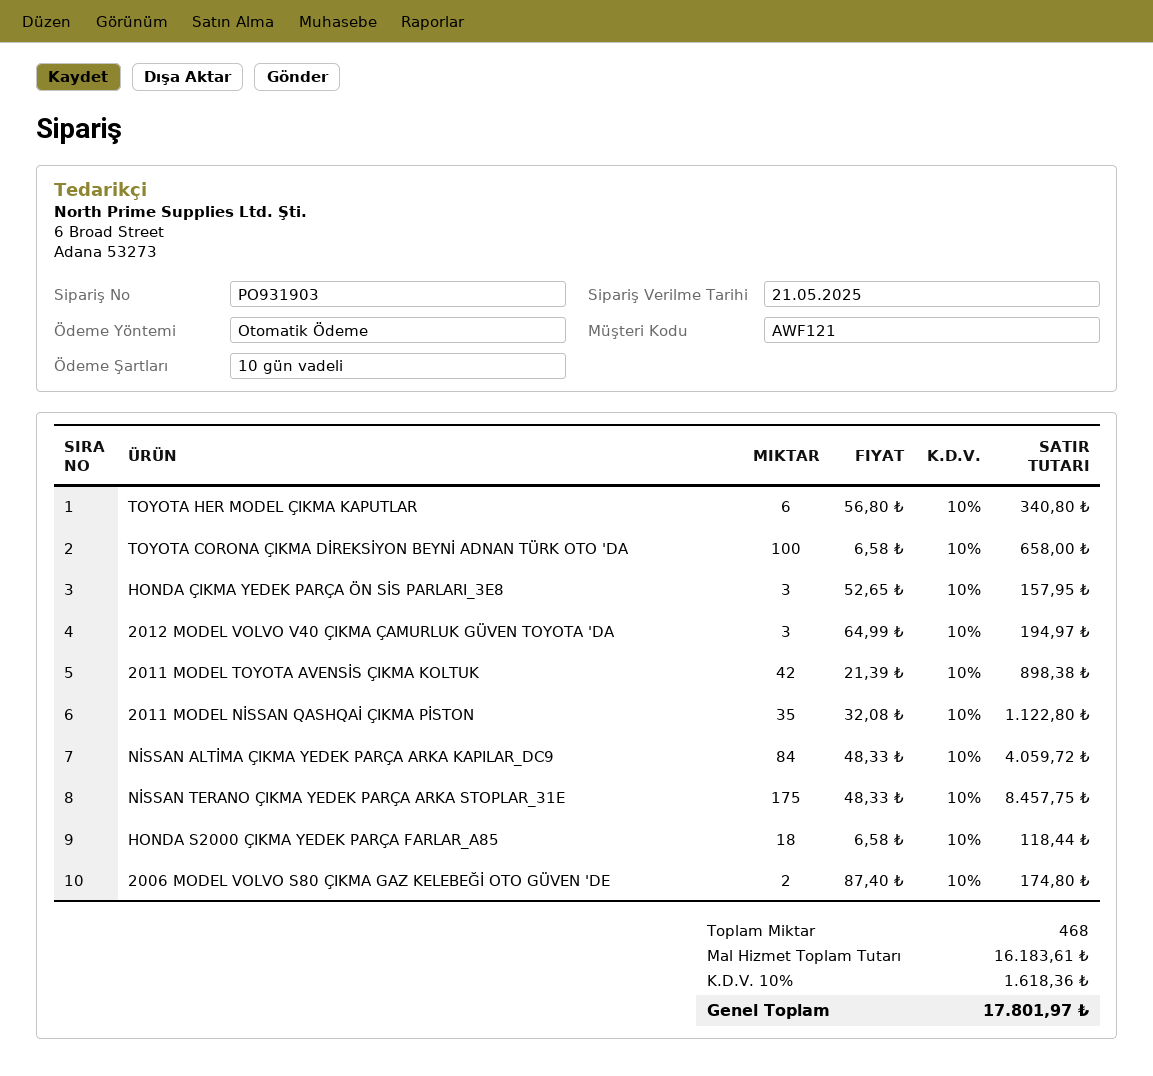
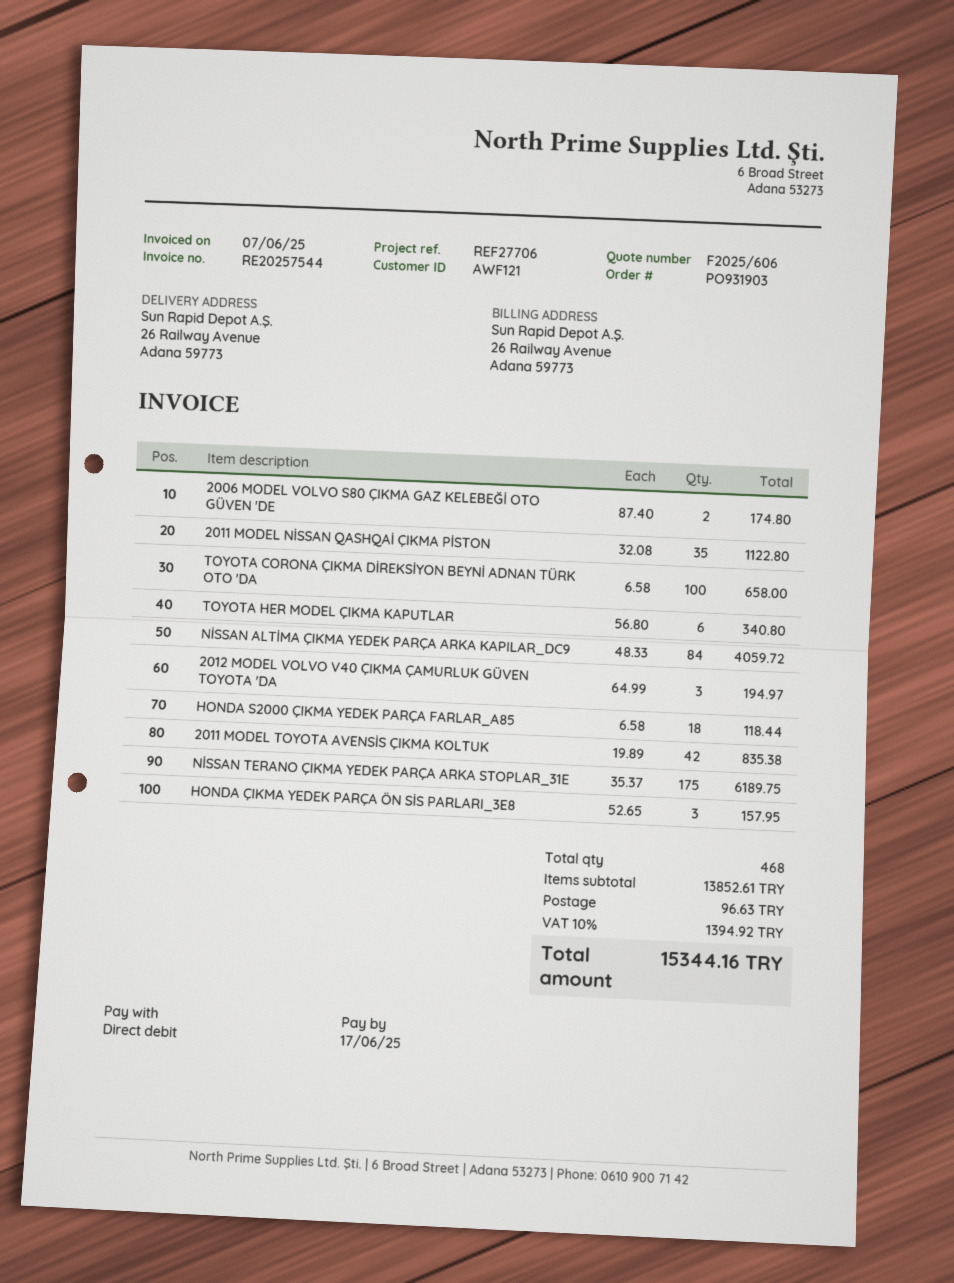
2011 MODEL TOYOTA AVENSİS ÇIKMA KOLTUK: 42 x 21.39 = 898.38 -> 42 x 19.89 = 835.38
NİSSAN TERANO ÇIKMA YEDEK PARÇA ARKA STOPLAR_31E: 175 x 48.33 = 8457.75 -> 175 x 35.37 = 6189.75
subtotal: 16183.61 -> 13852.61
shipping: none -> 96.63
tax: 10% = 1618.36 -> 10% = 1394.92
total: 17801.97 -> 15344.16

